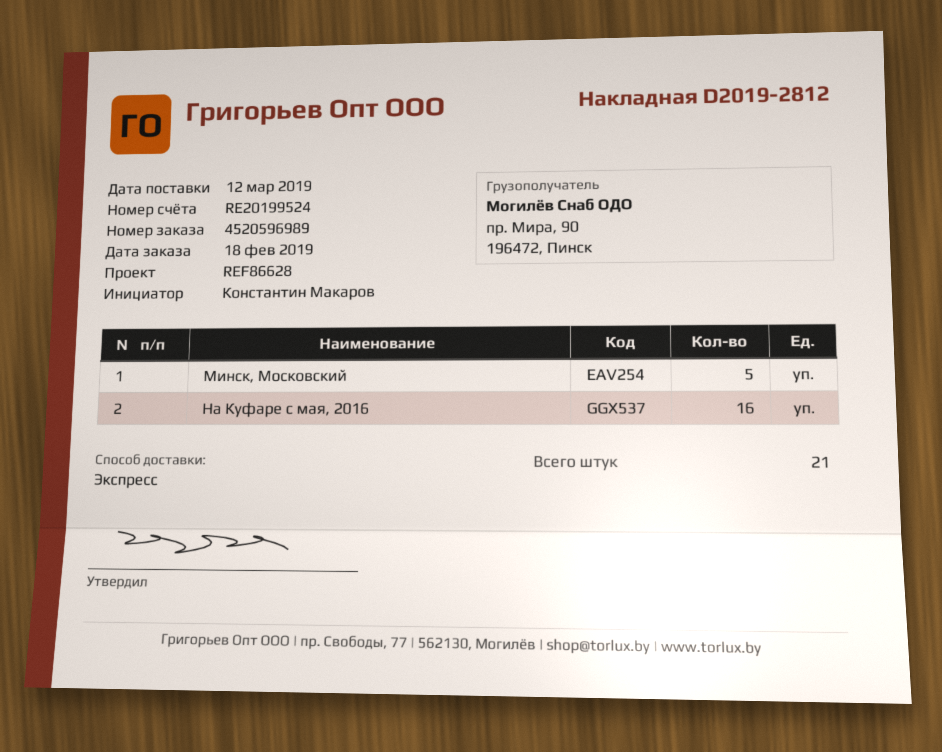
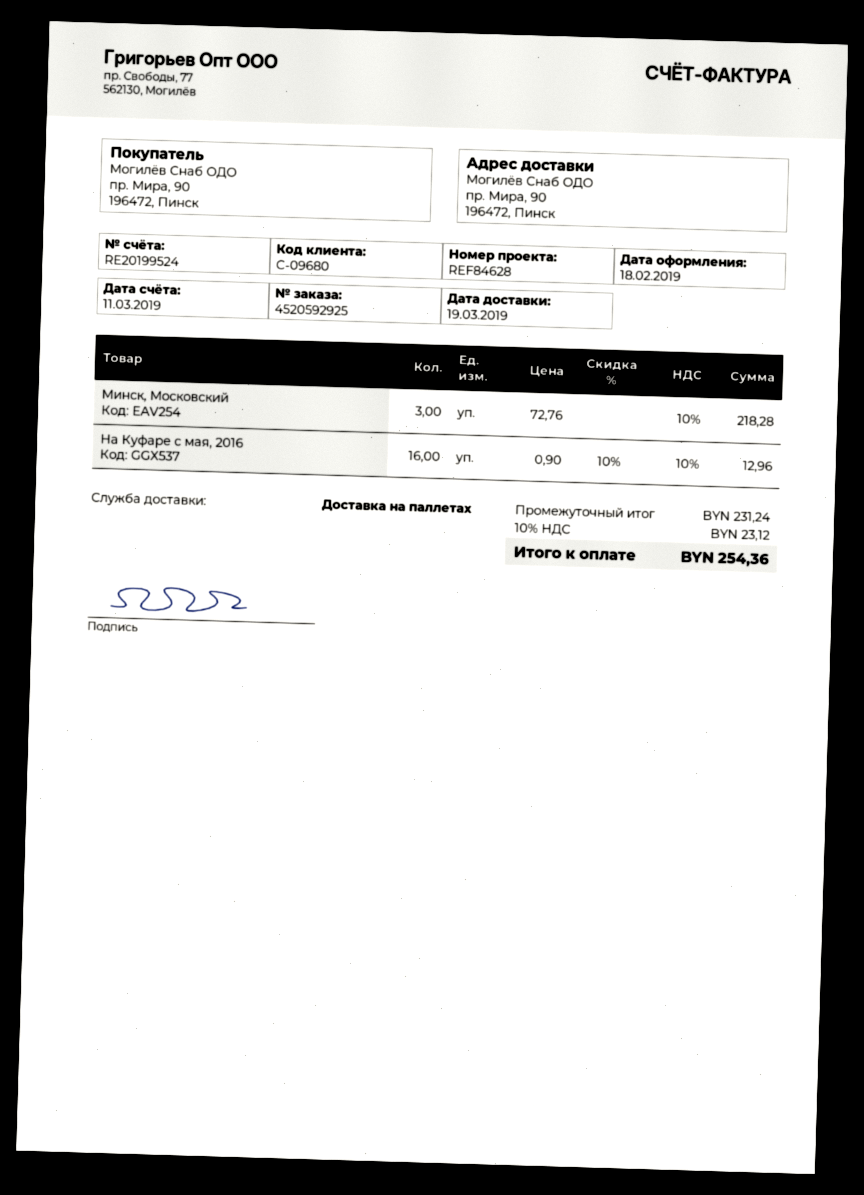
order number: 4520596989 -> 4520592925
delivery date: 2019-03-12 -> 2019-03-19
reference: REF86628 -> REF84628
shipping method: express -> pallet freight
Минск, Московский: 5 -> 3

